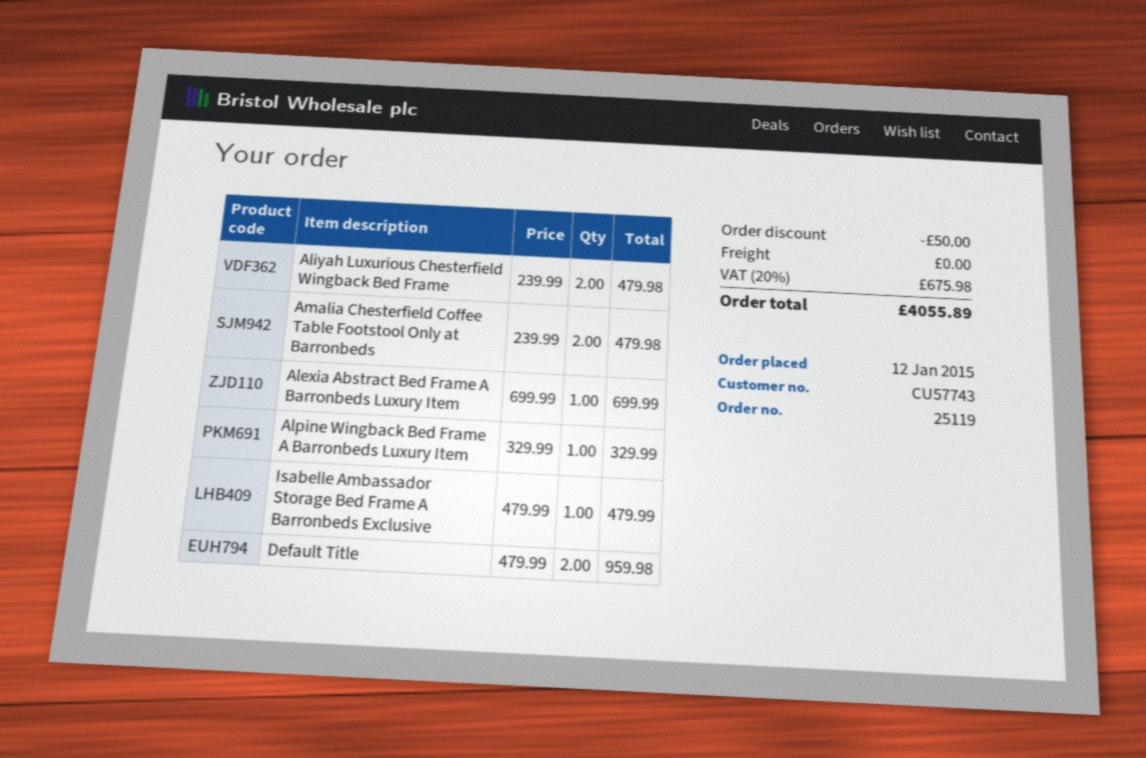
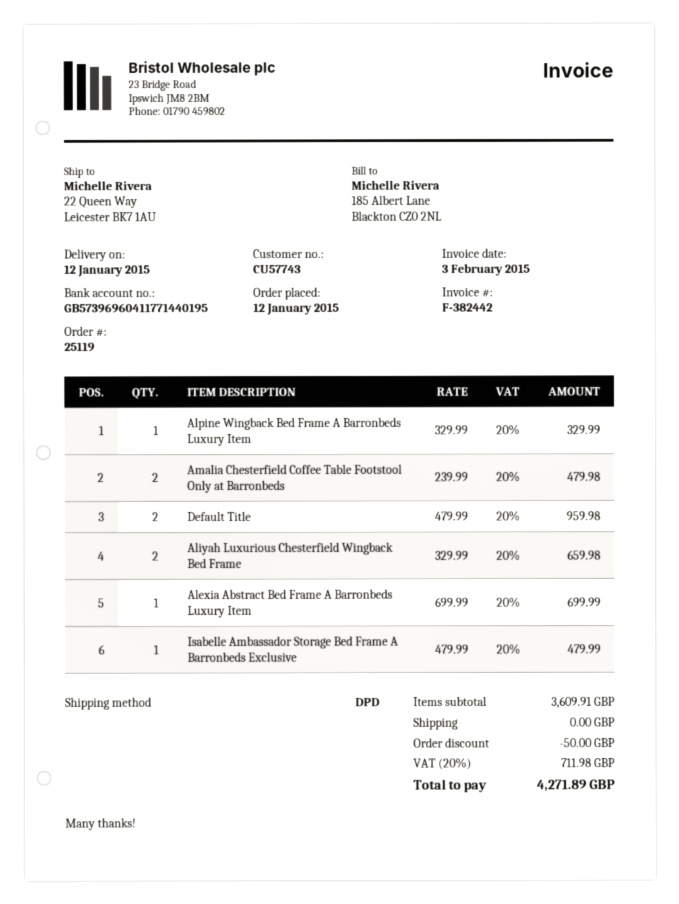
Aliyah Luxurious Chesterfield Wingback Bed Frame: 2 x 239.99 = 479.98 -> 2 x 329.99 = 659.98
tax: 20% = 675.98 -> 20% = 711.98
total: 4055.89 -> 4271.89

